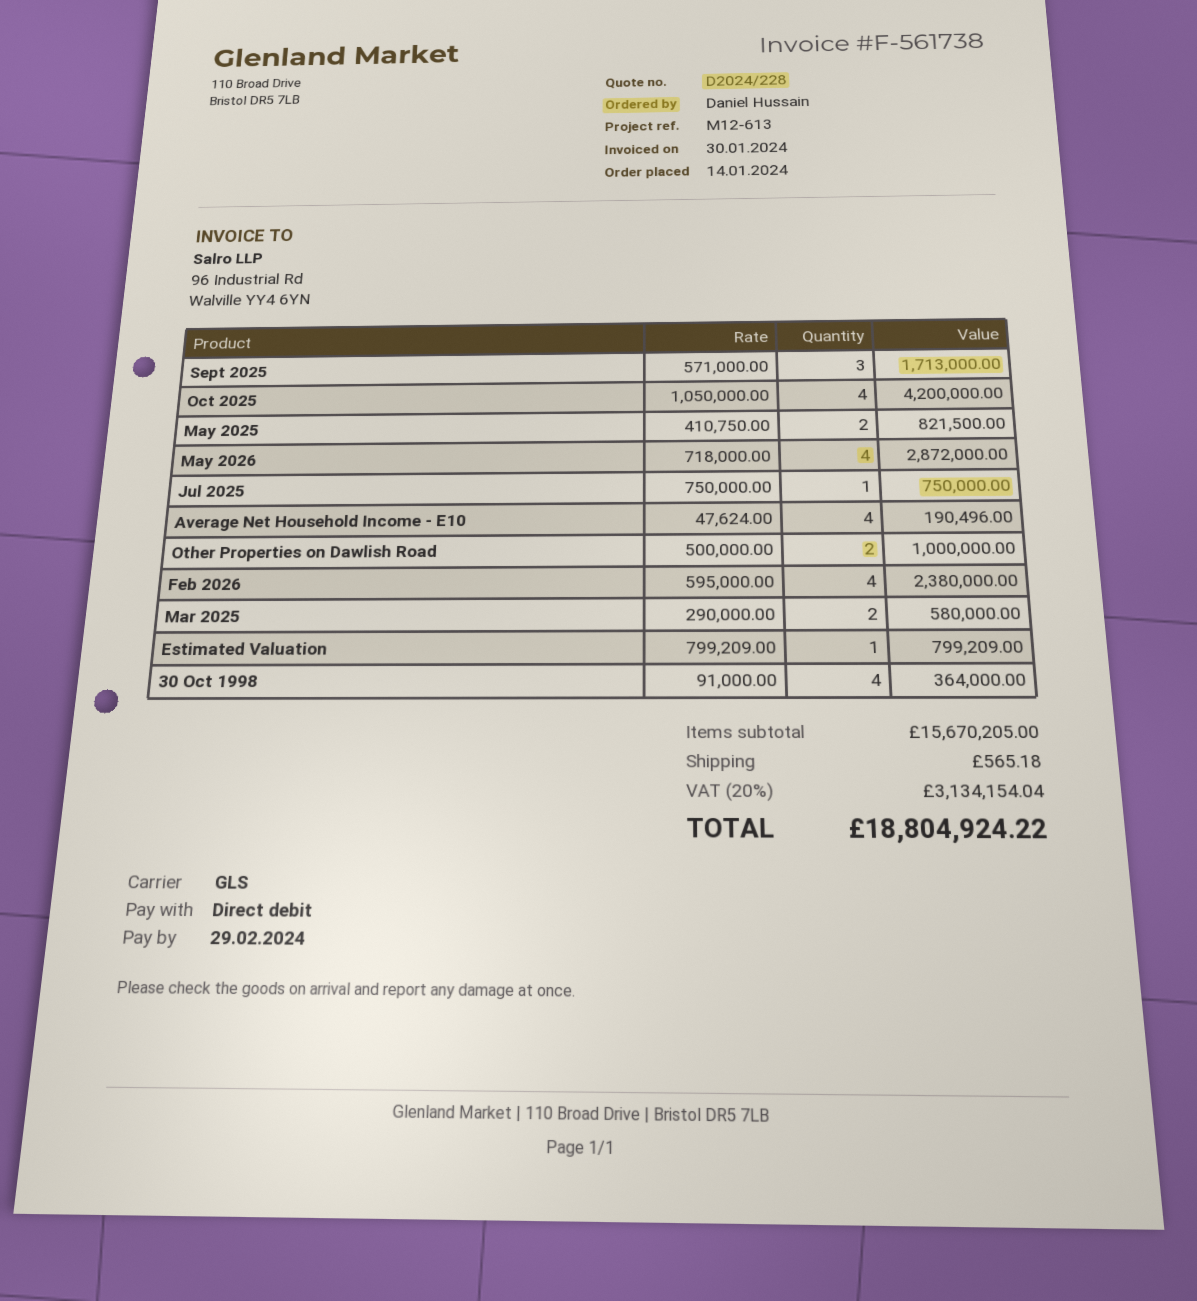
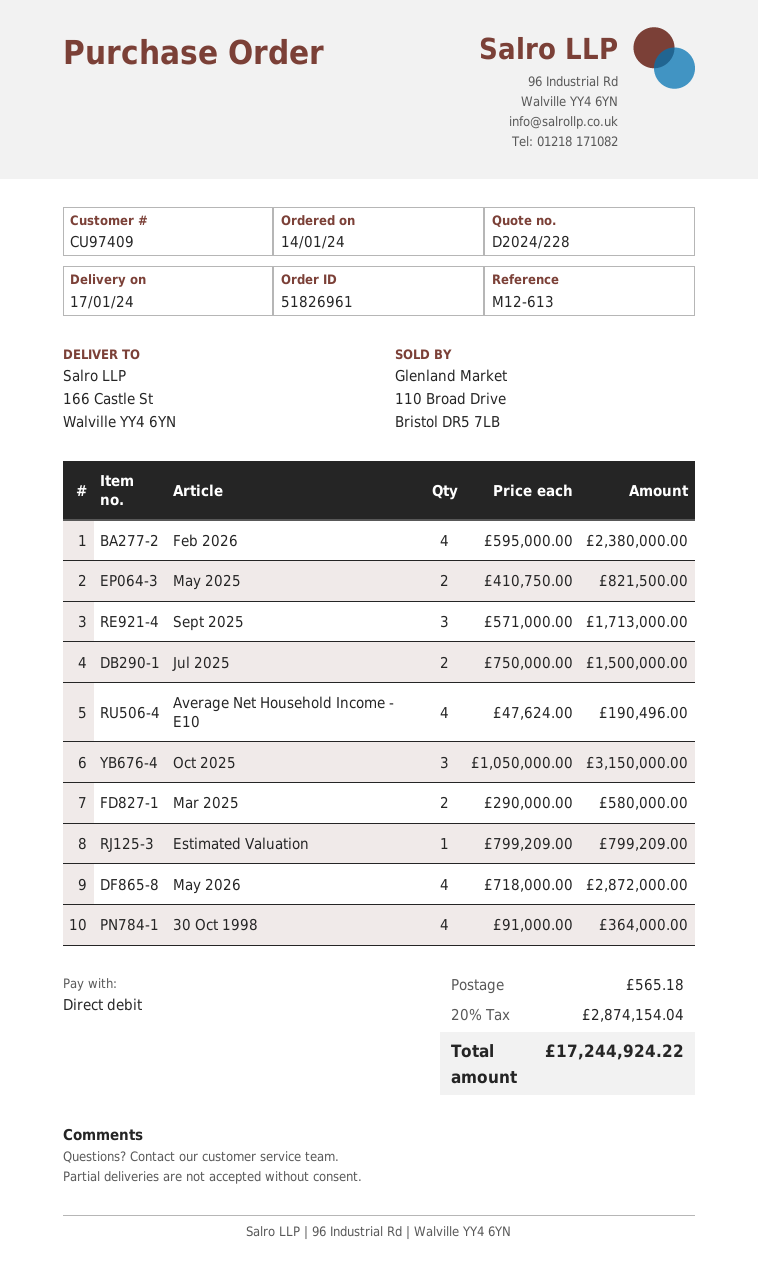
Oct 2025: 4 x 1050000.00 = 4200000.00 -> 3 x 1050000.00 = 3150000.00
Jul 2025: 1 x 750000.00 = 750000.00 -> 2 x 750000.00 = 1500000.00
Other Properties on Dawlish Road: 2 x 500000.00 = 1000000.00 -> none
tax: 20% = 3134154.04 -> 20% = 2874154.04
total: 18804924.22 -> 17244924.22

